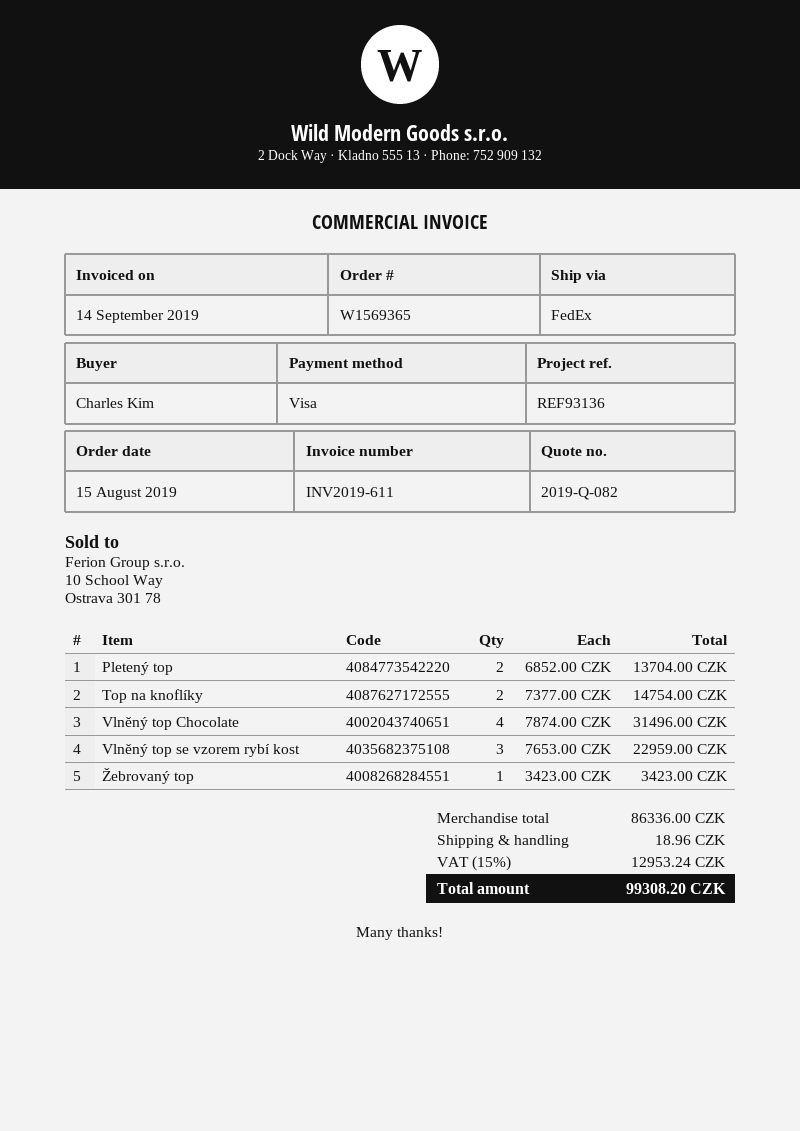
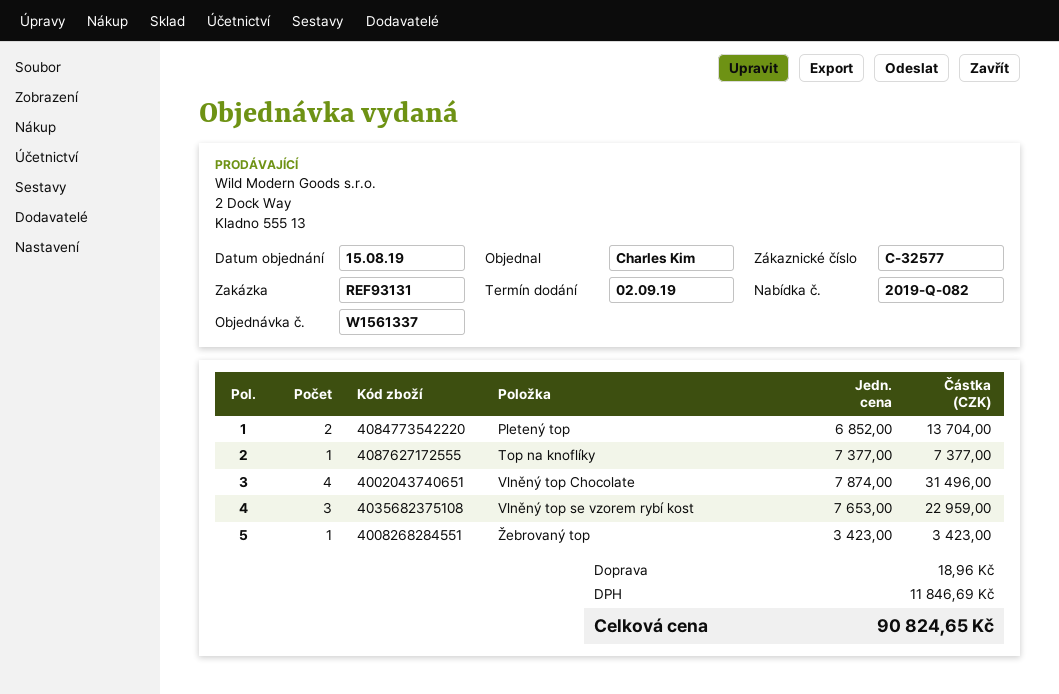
order number: W1569365 -> W1561337
reference: REF93136 -> REF93131
Top na knoflíky: 2 x 7377.00 = 14754.00 -> 1 x 7377.00 = 7377.00
tax: 12953.24 -> 11846.69
total: 99308.20 -> 90824.65

